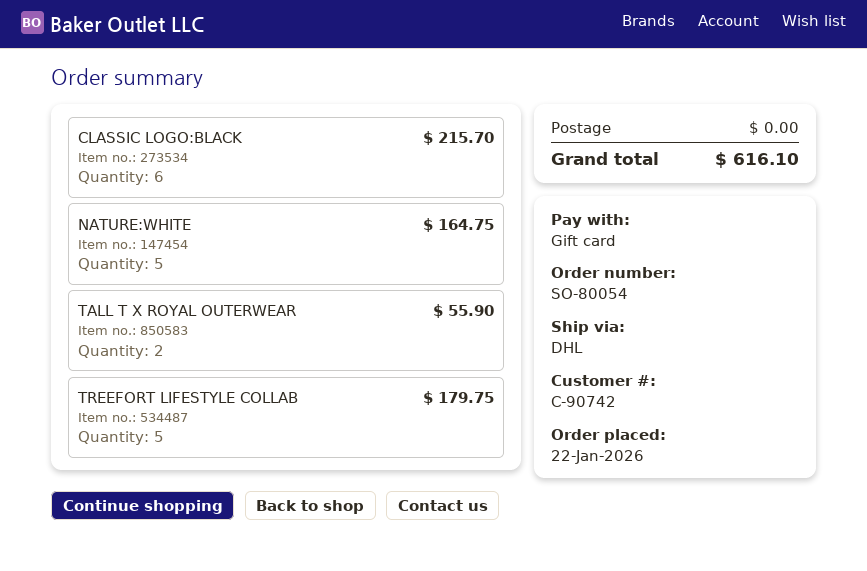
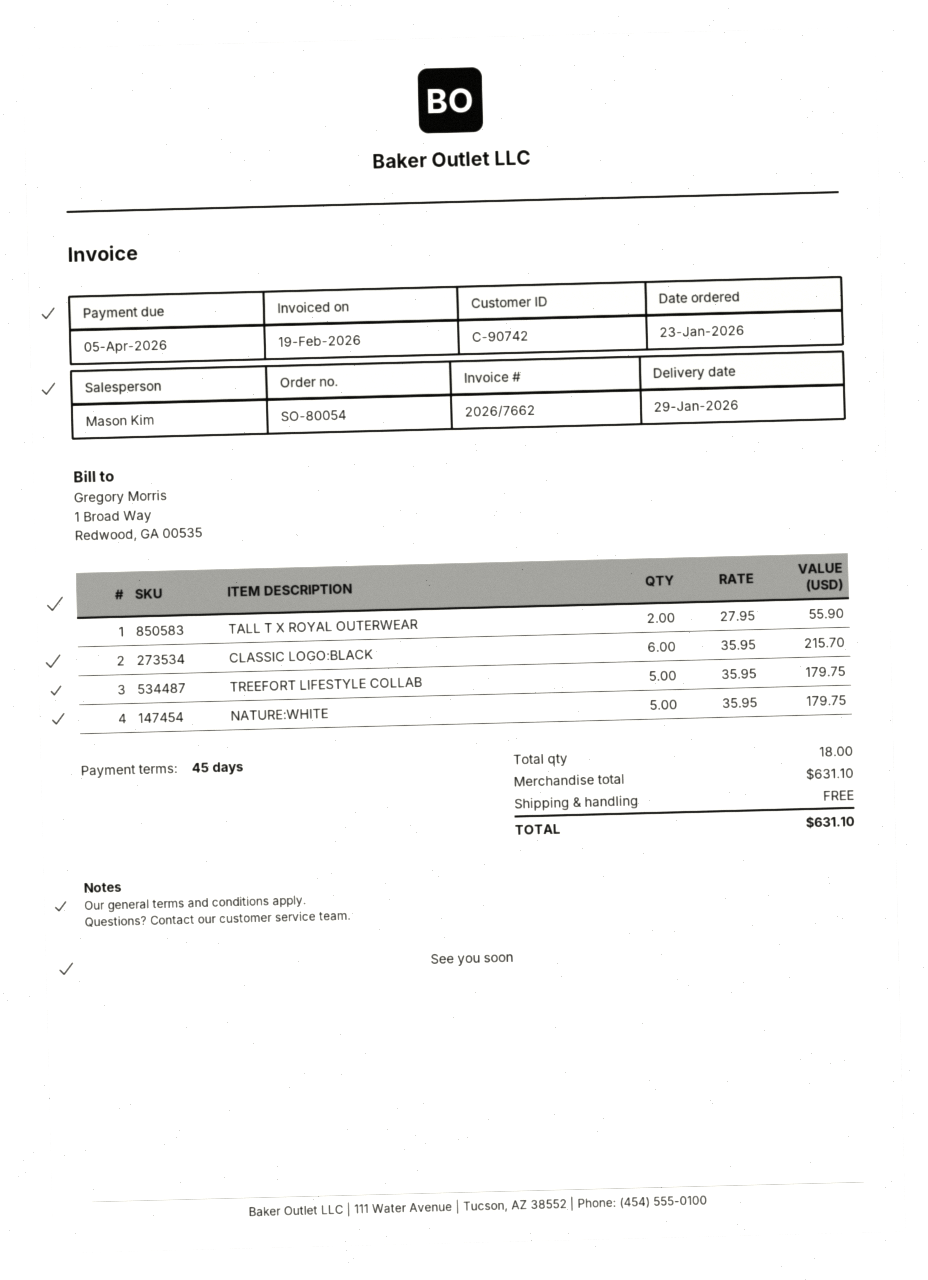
order date: 2026-01-22 -> 2026-01-23
NATURE:WHITE: 5 for 164.75 -> 5 for 179.75
total: 616.10 -> 631.10

